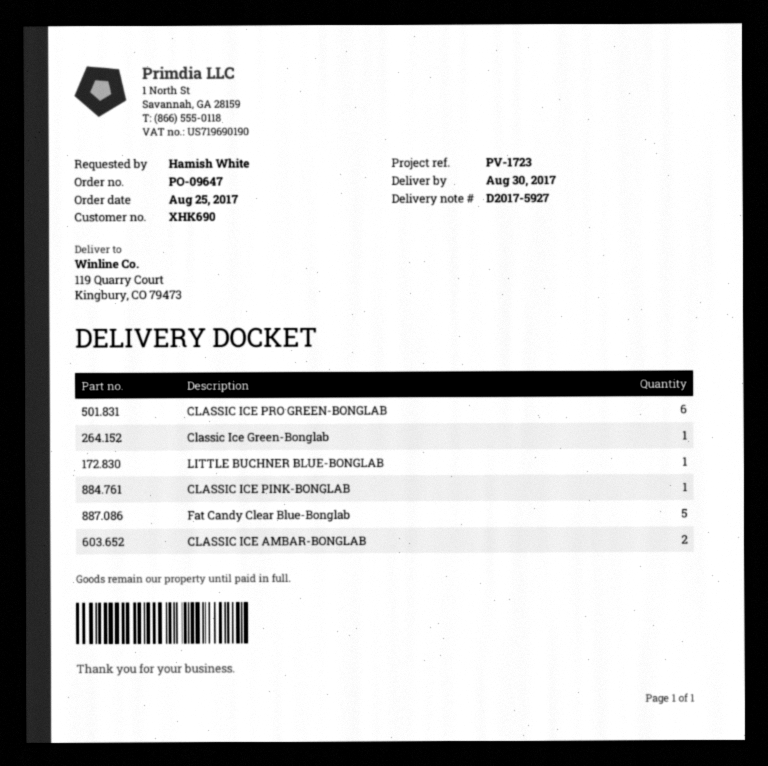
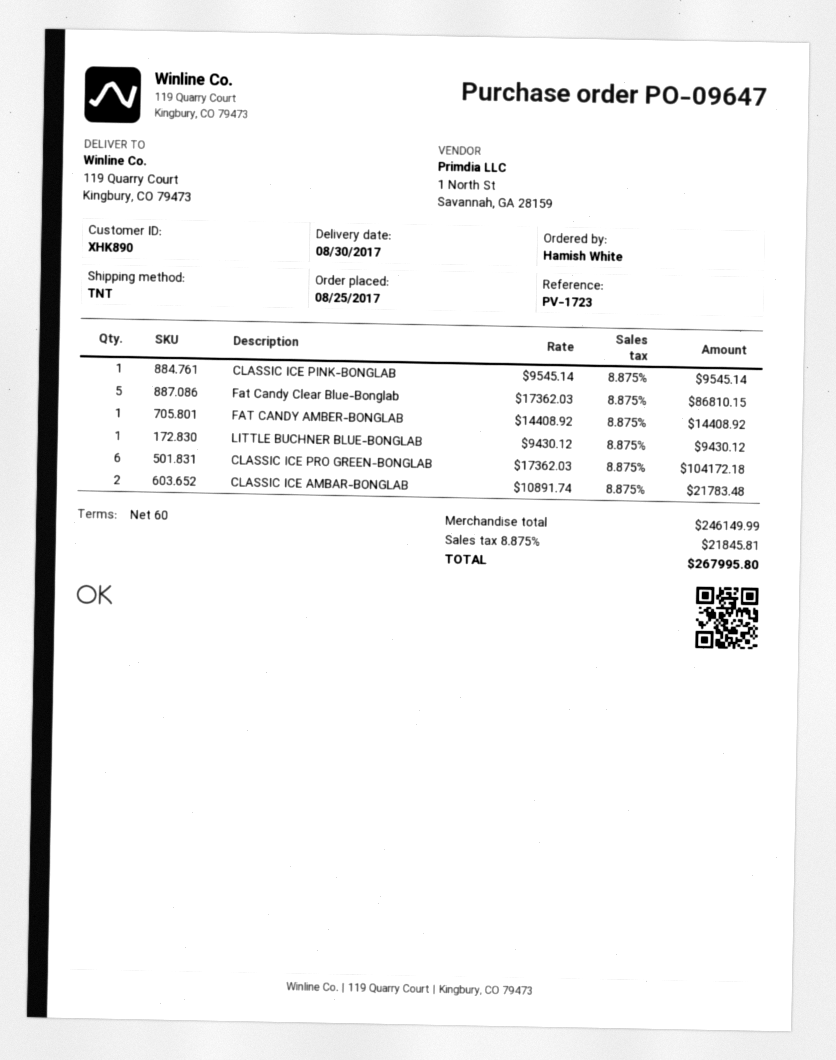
customer number: XHK690 -> XHK890
Classic Ice Green-Bonglab: 1 -> none
FAT CANDY AMBER-BONGLAB: none -> 1

